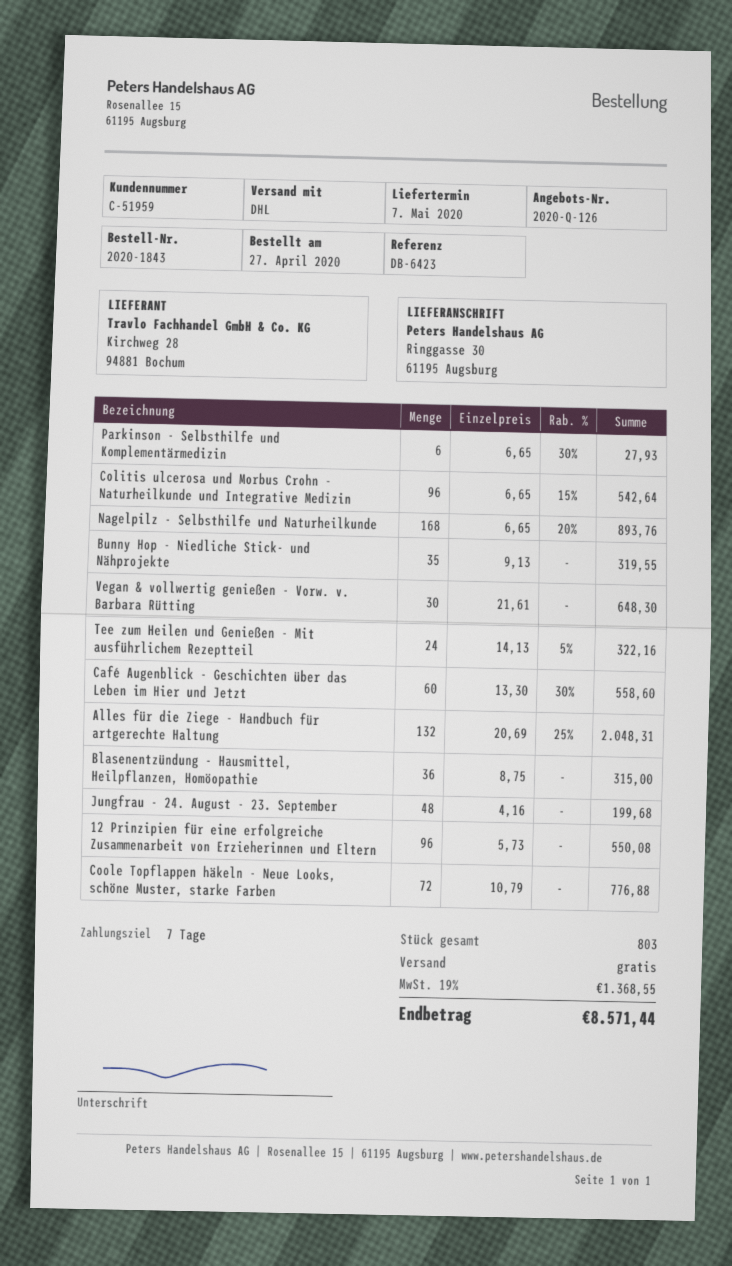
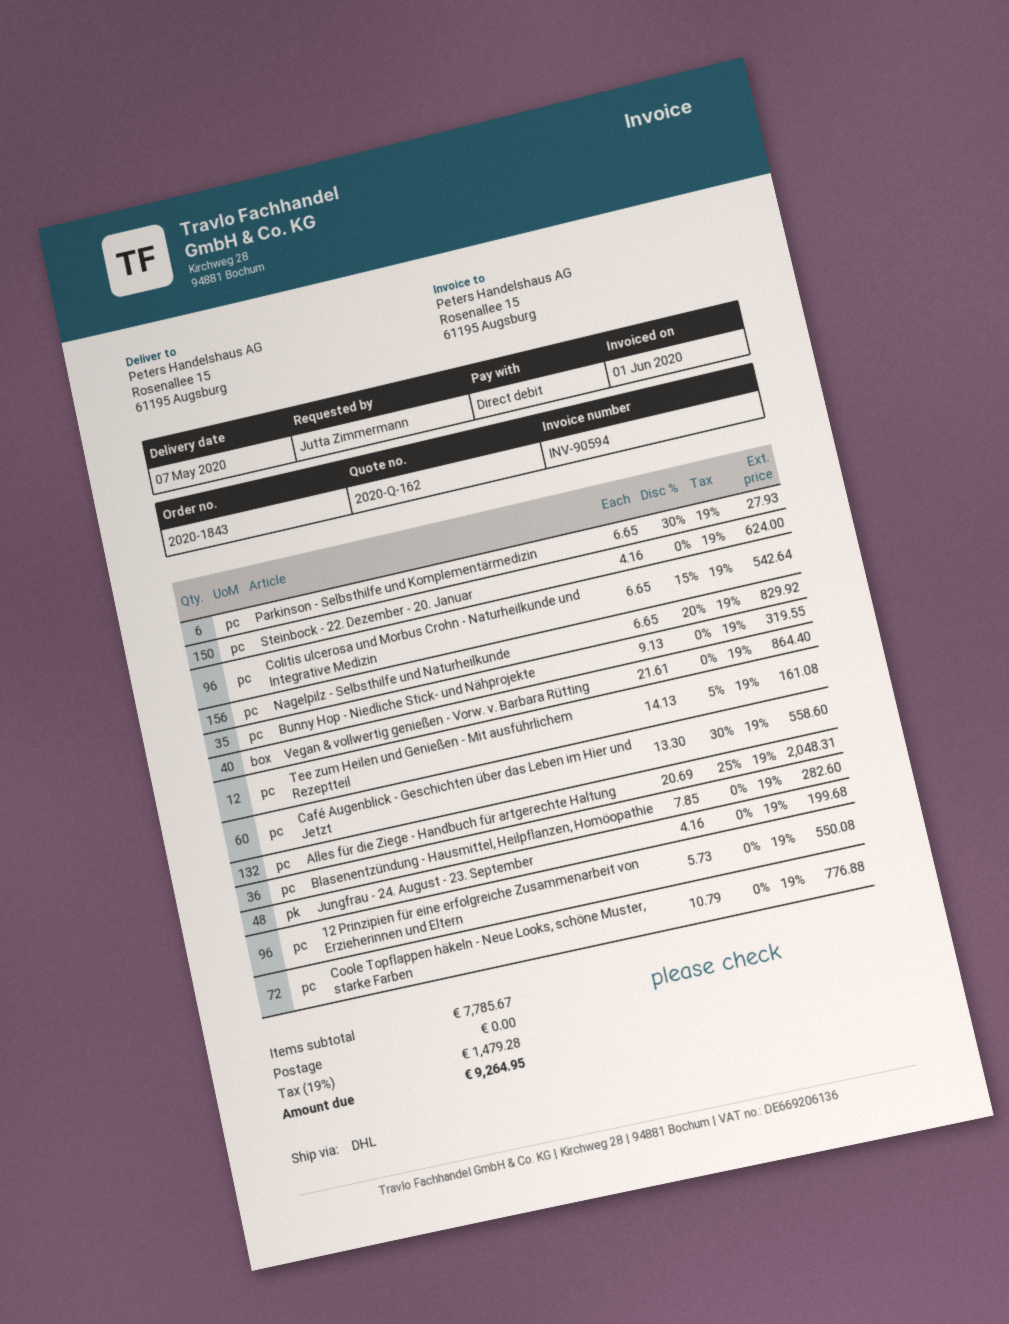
quote number: 2020-Q-126 -> 2020-Q-162
ship to: Ringgasse 30, 61195 Augsburg -> Rosenallee 15, 61195 Augsburg
Nagelpilz - Selbsthilfe und Naturheilkunde: 168 x 6.65 - 20% = 893.76 -> 156 x 6.65 - 20% = 829.92
Vegan & vollwertig genießen - Vorw. v. Barbara Rütting: 30 x 21.61 = 648.30 -> 40 x 21.61 = 864.40
Tee zum Heilen und Genießen - Mit ausführlichem Rezeptteil: 24 x 14.13 - 5% = 322.16 -> 12 x 14.13 - 5% = 161.08
Blasenentzündung - Hausmittel, Heilpflanzen, Homöopathie: 36 x 8.75 = 315.00 -> 36 x 7.85 = 282.60
Steinbock - 22. Dezember - 20. Januar: none -> 150 x 4.16 = 624.00
tax: 19% = 1368.55 -> 19% = 1479.28
total: 8571.44 -> 9264.95

